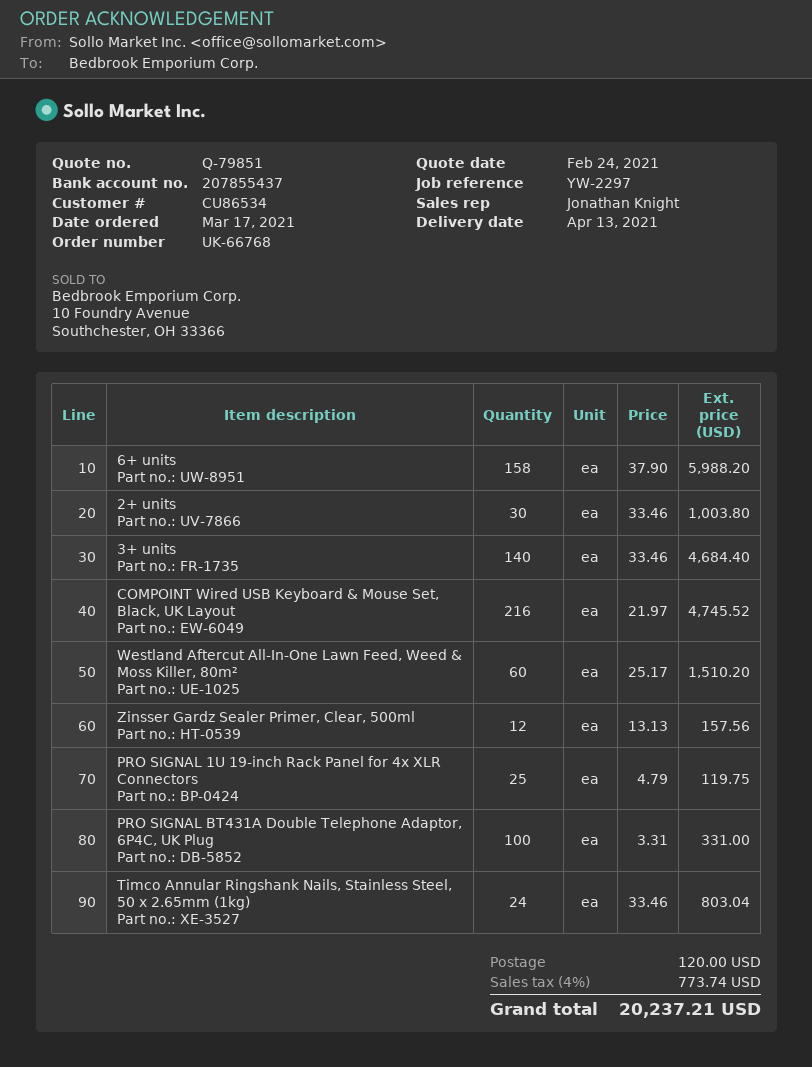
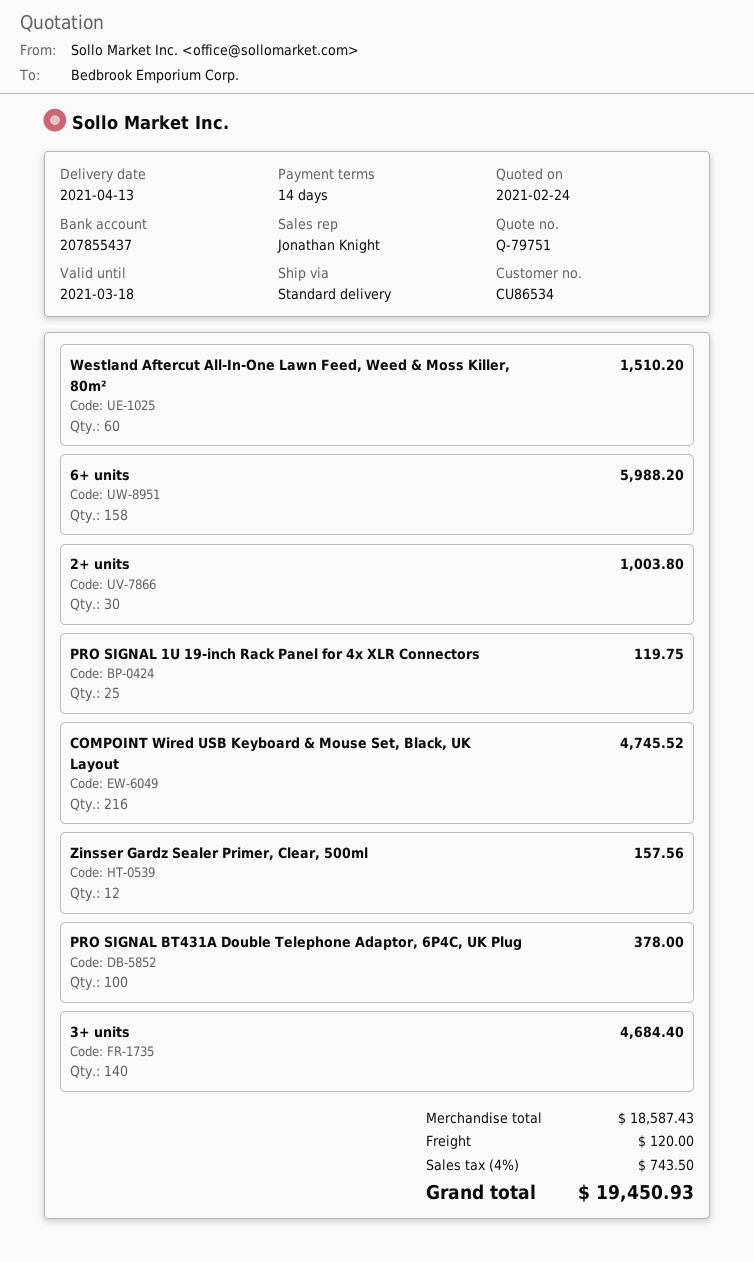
quote number: Q-79851 -> Q-79751
PRO SIGNAL BT431A Double Telephone Adaptor, 6P4C, UK Plug: 100 for 331.00 -> 100 for 378.00
Timco Annular Ringshank Nails, Stainless Steel, 50 x 2.65mm (1kg): 24 for 803.04 -> none
tax: 4% = 773.74 -> 4% = 743.50
total: 20237.21 -> 19450.93

